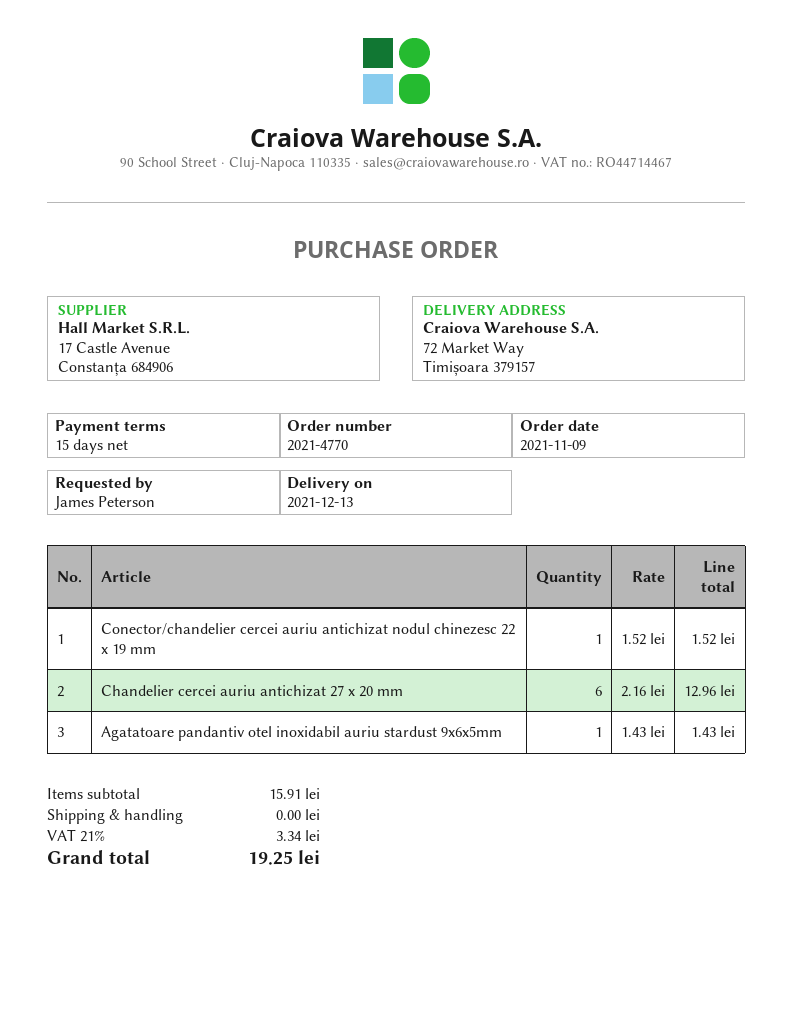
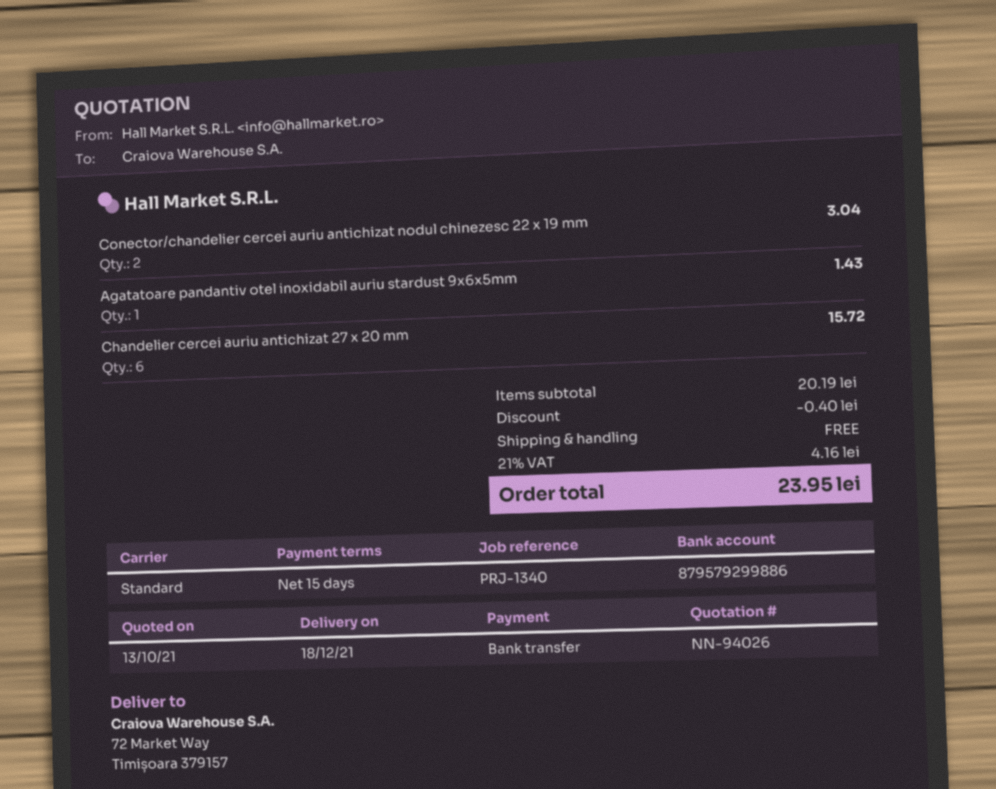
delivery date: 2021-12-13 -> 2021-12-18
Conector/chandelier cercei auriu antichizat nodul chinezesc 22 x 19 mm: 1 for 1.52 -> 2 for 3.04
Chandelier cercei auriu antichizat 27 x 20 mm: 6 for 12.96 -> 6 for 15.72
subtotal: 15.91 -> 20.19
discount: none -> 0.40
tax: 21% = 3.34 -> 21% = 4.16
total: 19.25 -> 23.95

